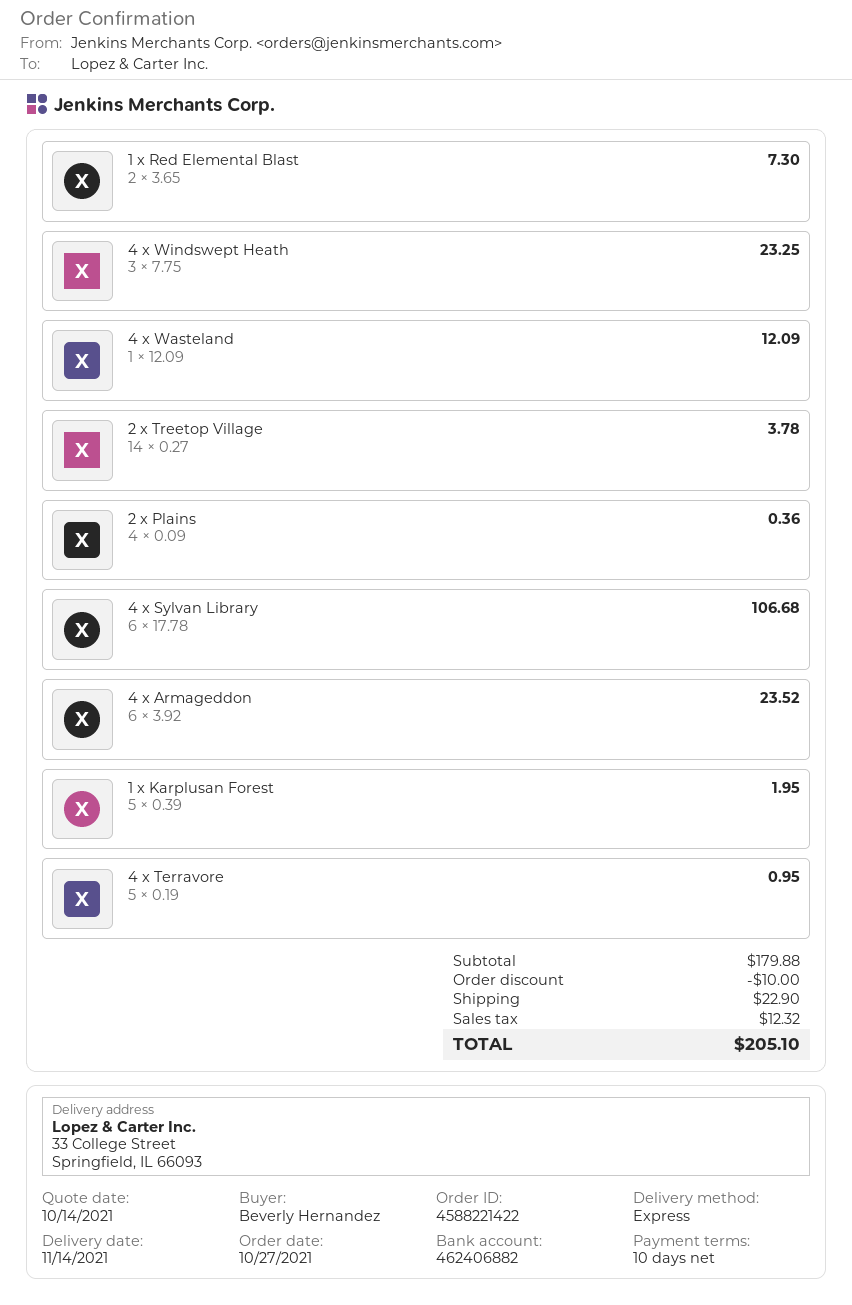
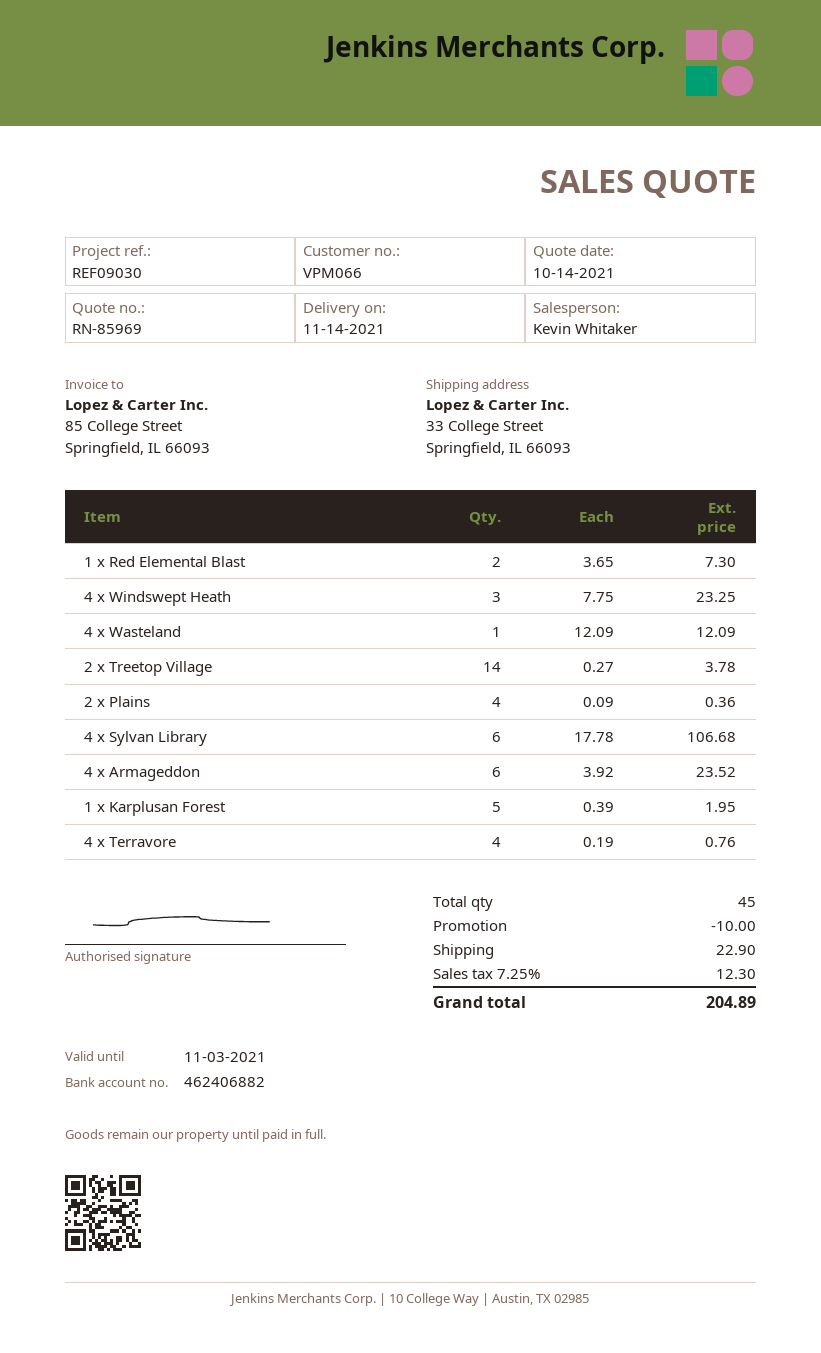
4 x Terravore: 5 x 0.19 = 0.95 -> 4 x 0.19 = 0.76
tax: 12.32 -> 12.30
total: 205.10 -> 204.89

